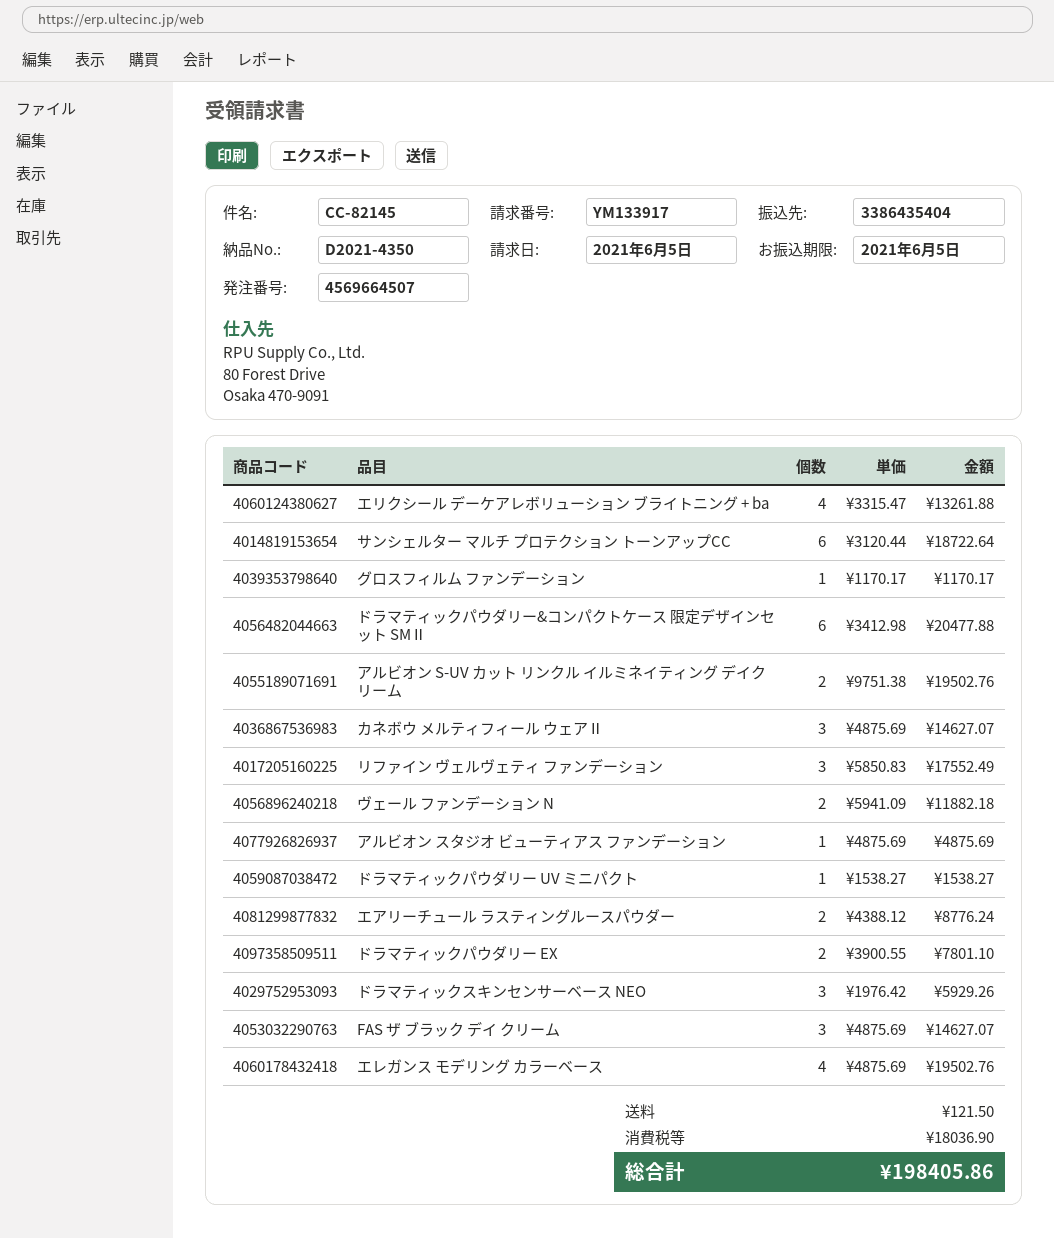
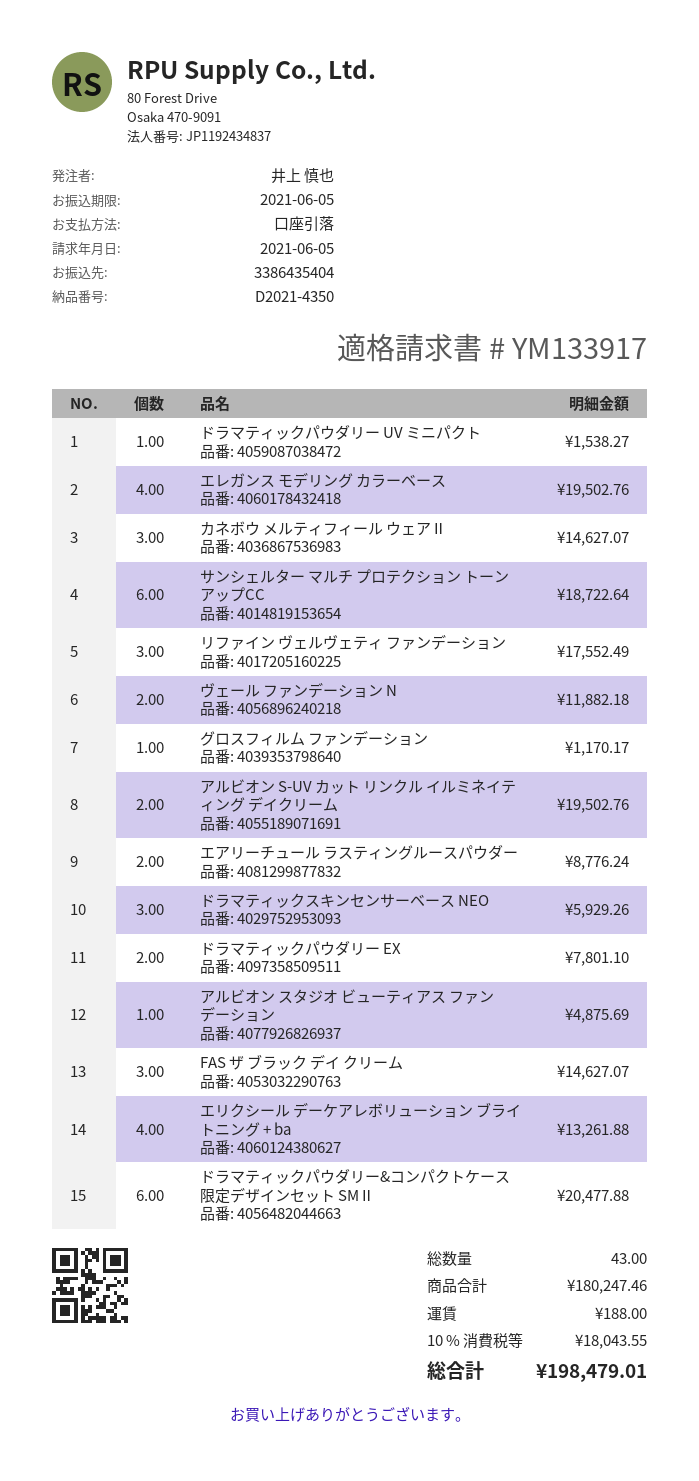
shipping: 121.50 -> 188.00
tax: 18036.90 -> 18043.55
total: 198405.86 -> 198479.01

